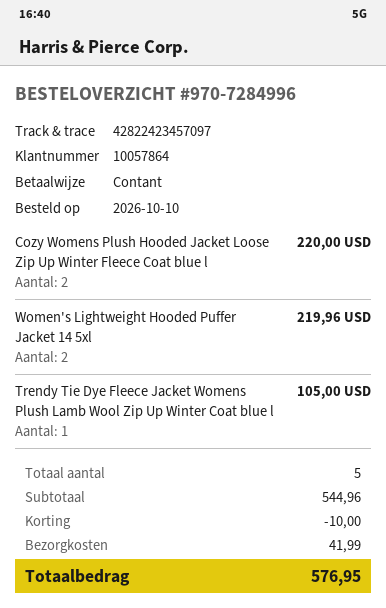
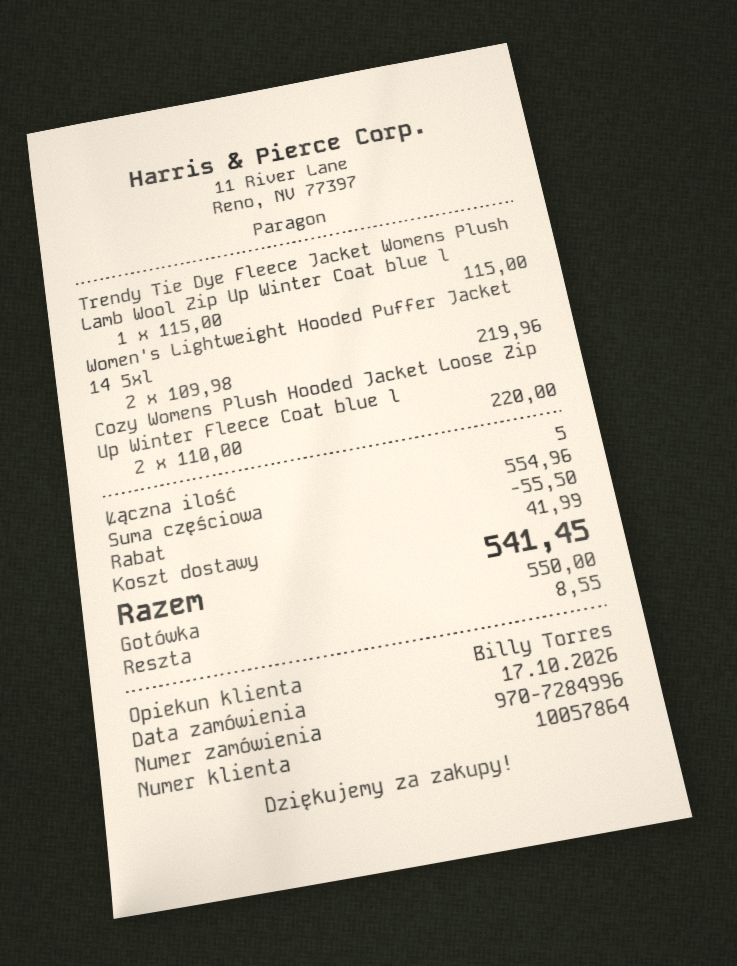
order date: 2026-10-10 -> 2026-10-17
Trendy Tie Dye Fleece Jacket Womens Plush Lamb Wool Zip Up Winter Coat blue l: 1 for 105.00 -> 1 for 115.00
subtotal: 544.96 -> 554.96
discount: 10.00 -> 55.50
total: 576.95 -> 541.45

